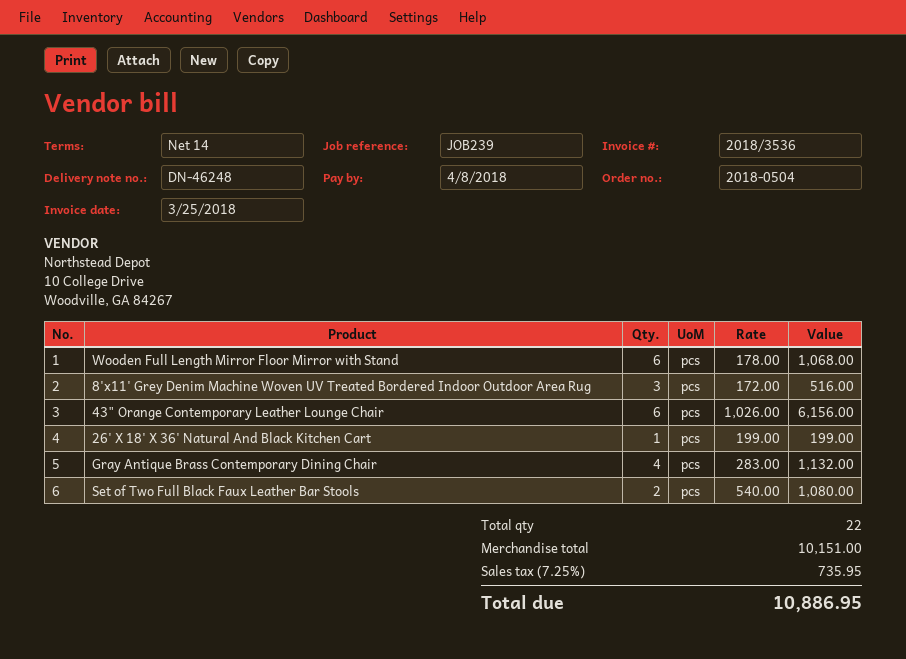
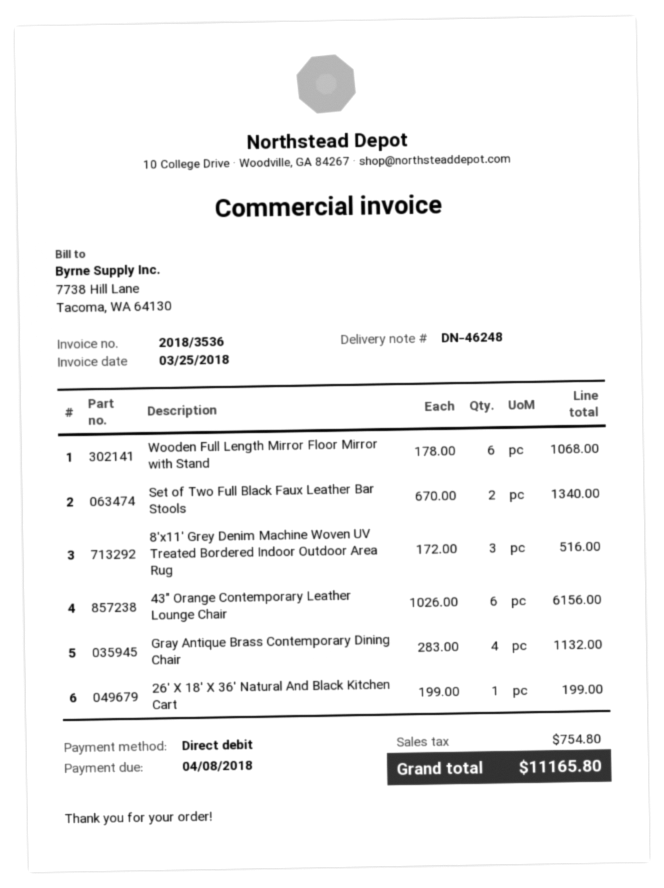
Set of Two Full Black Faux Leather Bar Stools: 2 x 540.00 = 1080.00 -> 2 x 670.00 = 1340.00
tax: 735.95 -> 754.80
total: 10886.95 -> 11165.80

